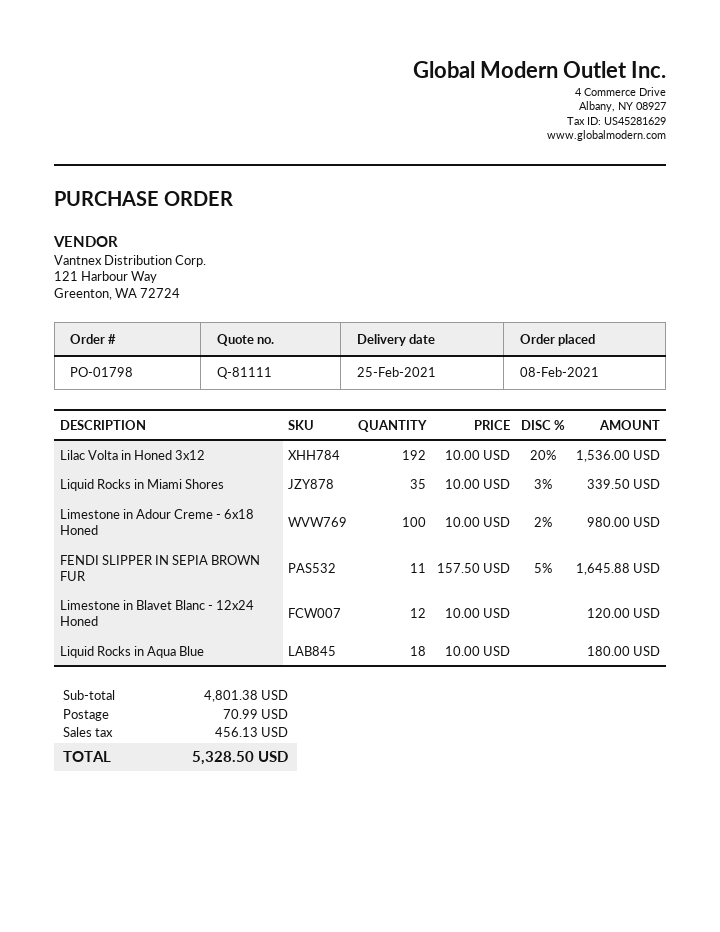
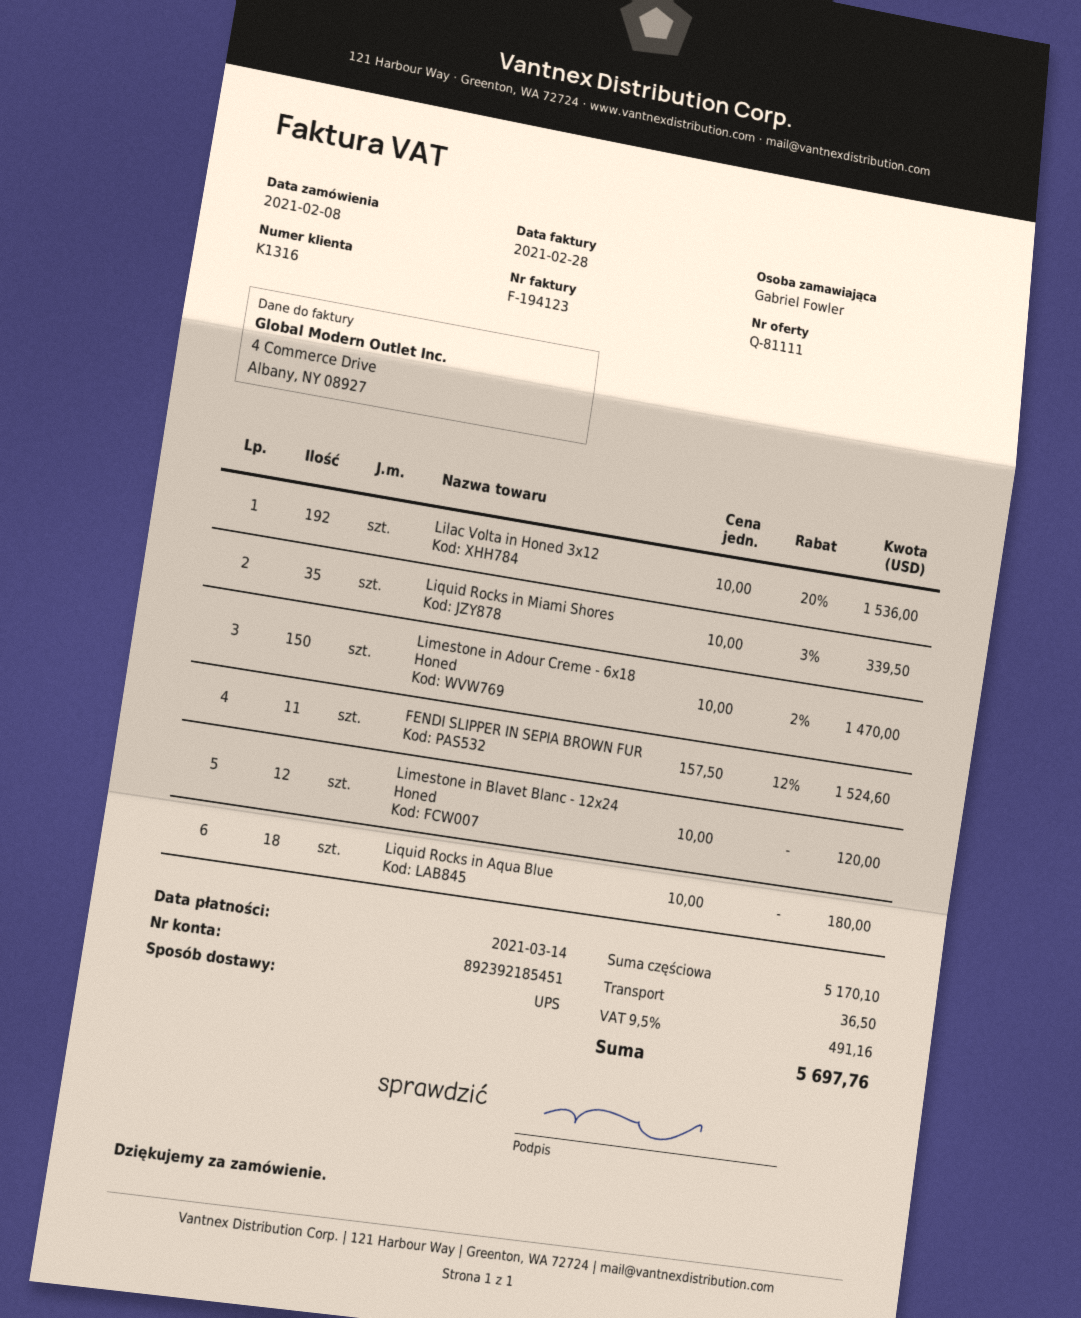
Limestone in Adour Creme - 6x18 Honed: 100 x 10.00 - 2% = 980.00 -> 150 x 10.00 - 2% = 1470.00
FENDI SLIPPER IN SEPIA BROWN FUR: 11 x 157.50 - 5% = 1645.88 -> 11 x 157.50 - 12% = 1524.60
subtotal: 4801.38 -> 5170.10
shipping: 70.99 -> 36.50
tax: 456.13 -> 491.16
total: 5328.50 -> 5697.76

